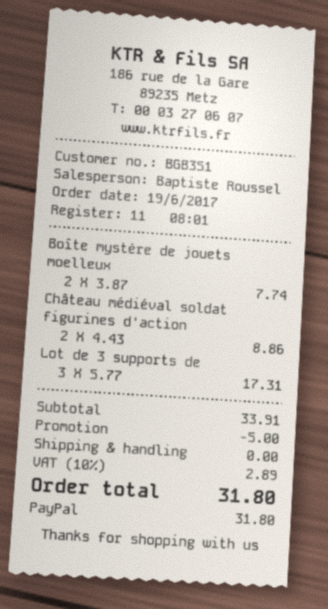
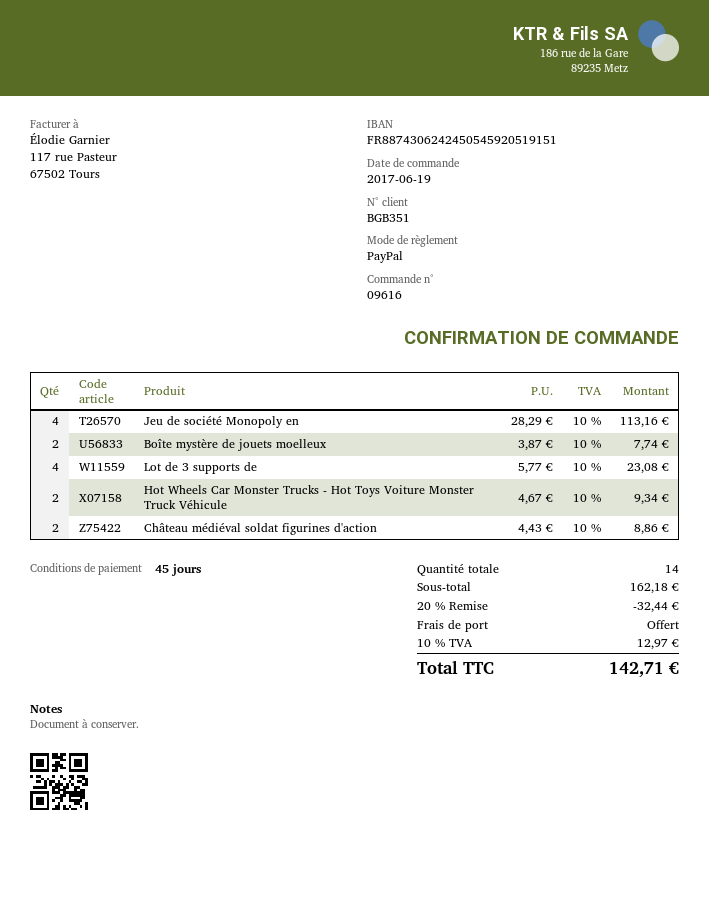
Lot de 3 supports de: 3 x 5.77 = 17.31 -> 4 x 5.77 = 23.08
Jeu de société Monopoly en: none -> 4 x 28.29 = 113.16
Hot Wheels Car Monster Trucks - Hot Toys Voiture Monster Truck Véhicule: none -> 2 x 4.67 = 9.34
subtotal: 33.91 -> 162.18
discount: 5.00 -> 32.44
tax: 10% = 2.89 -> 10% = 12.97
total: 31.80 -> 142.71

